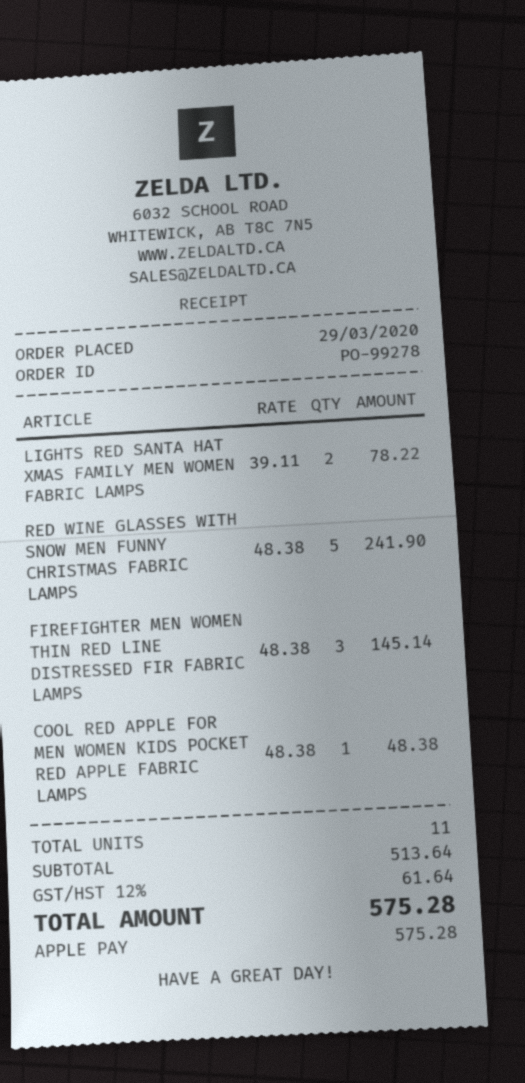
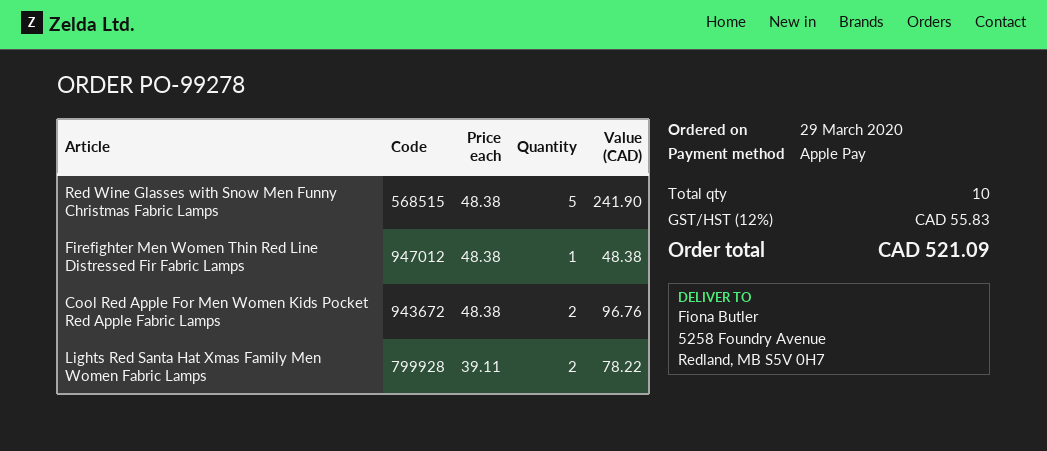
FIREFIGHTER MEN WOMEN THIN RED LINE DISTRESSED FIR FABRIC LAMPS: 3 x 48.38 = 145.14 -> 1 x 48.38 = 48.38
COOL RED APPLE FOR MEN WOMEN KIDS POCKET RED APPLE FABRIC LAMPS: 1 x 48.38 = 48.38 -> 2 x 48.38 = 96.76
total quantity: 11 -> 10
tax: 12% = 61.64 -> 12% = 55.83
total: 575.28 -> 521.09

